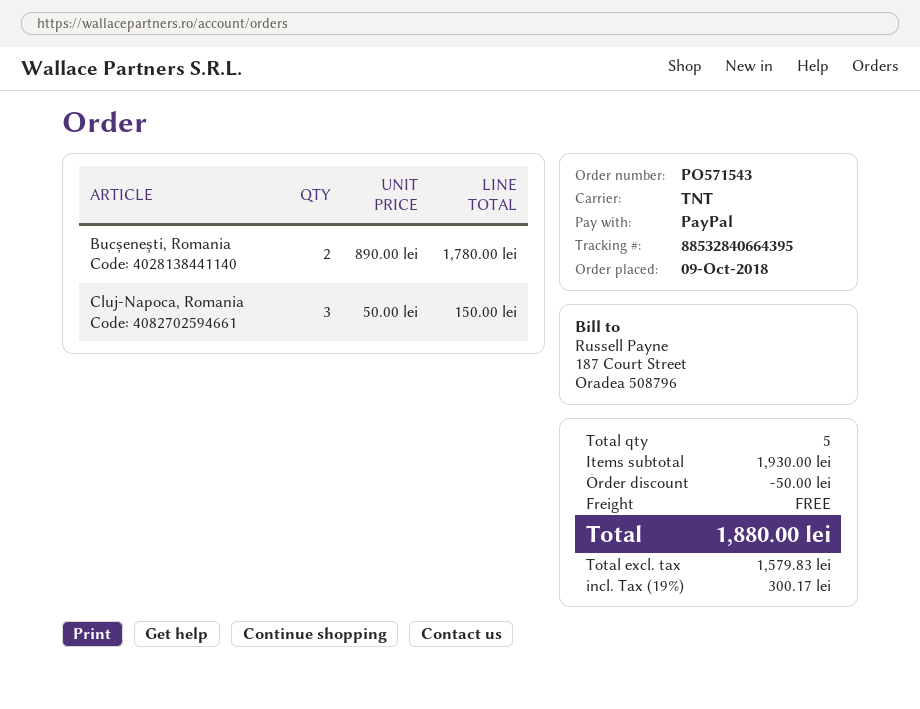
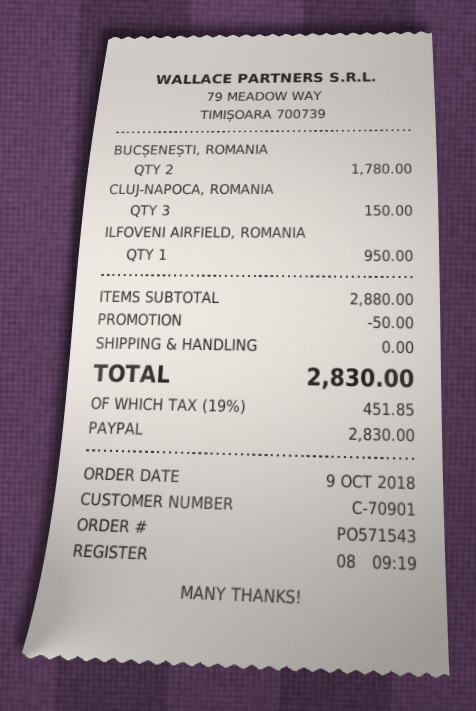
ILFOVENI AIRFIELD, ROMANIA: none -> 1 for 950.00
subtotal: 1930.00 -> 2880.00
tax: 19% = 300.17 -> 19% = 451.85
total: 1880.00 -> 2830.00

